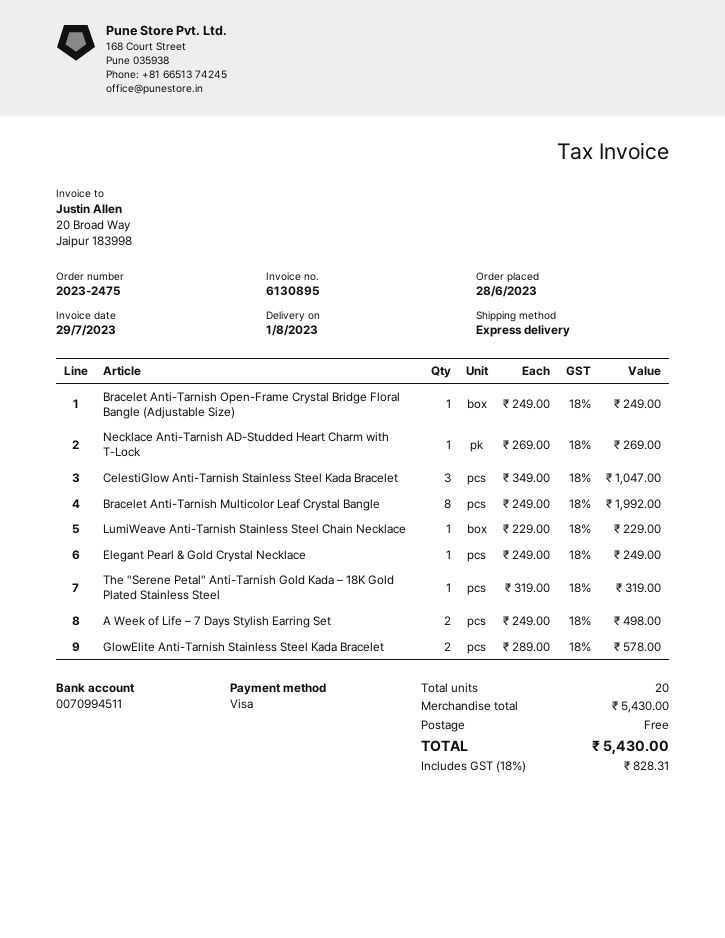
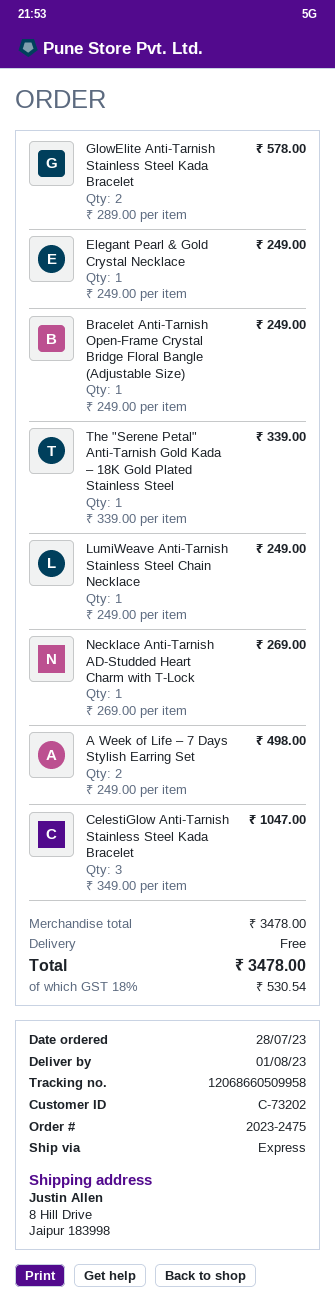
order date: 2023-06-28 -> 2023-07-28
Bracelet Anti-Tarnish Multicolor Leaf Crystal Bangle: 8 x 249.00 = 1992.00 -> none
LumiWeave Anti-Tarnish Stainless Steel Chain Necklace: 1 x 229.00 = 229.00 -> 1 x 249.00 = 249.00
The "Serene Petal" Anti-Tarnish Gold Kada – 18K Gold Plated Stainless Steel: 1 x 319.00 = 319.00 -> 1 x 339.00 = 339.00
subtotal: 5430.00 -> 3478.00
tax: 18% = 828.31 -> 18% = 530.54
total: 5430.00 -> 3478.00

